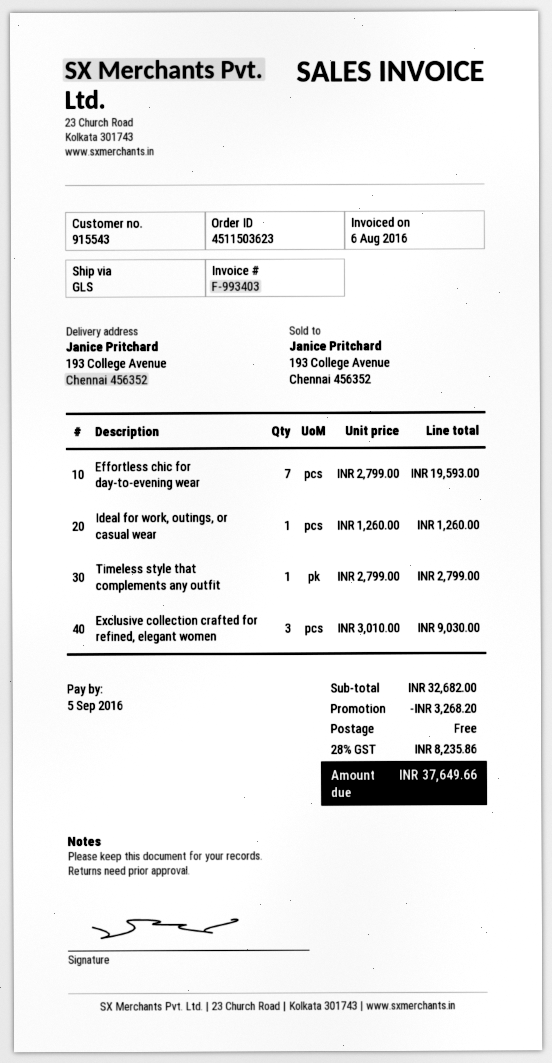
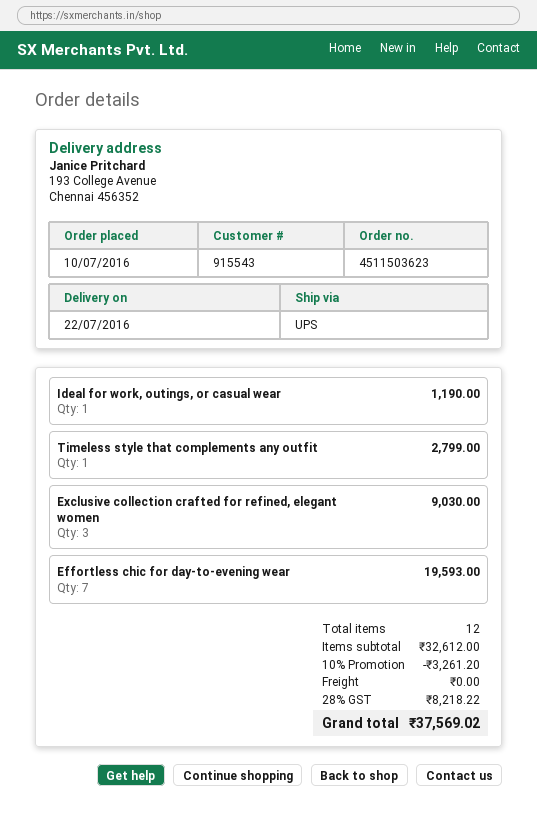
shipping method: GLS -> UPS
Ideal for work, outings, or casual wear: 1 for 1260.00 -> 1 for 1190.00
subtotal: 32682.00 -> 32612.00
discount: 3268.20 -> 3261.20
tax: 28% = 8235.86 -> 28% = 8218.22
total: 37649.66 -> 37569.02

